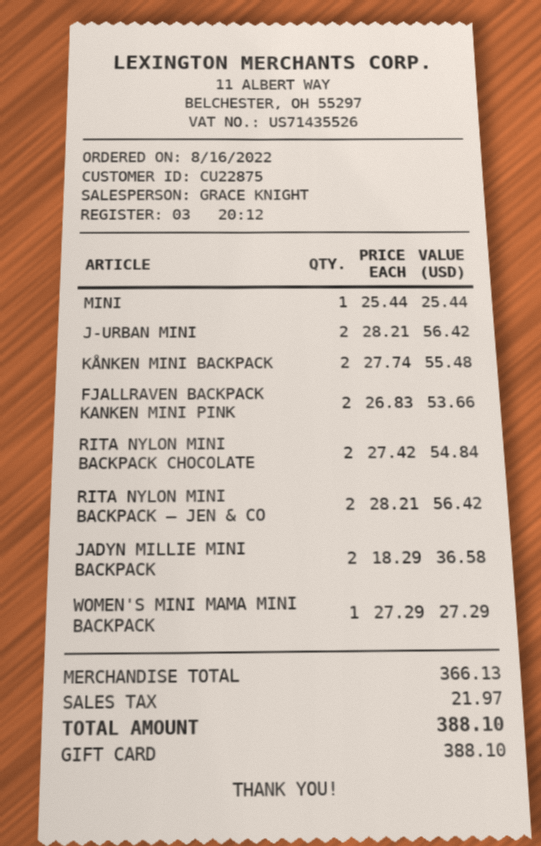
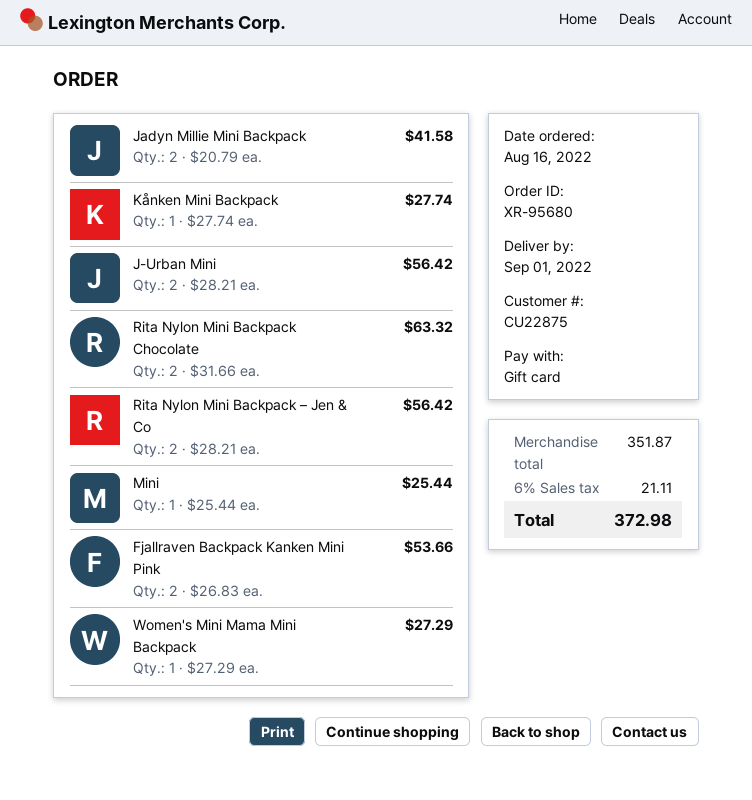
KÅNKEN MINI BACKPACK: 2 x 27.74 = 55.48 -> 1 x 27.74 = 27.74
RITA NYLON MINI BACKPACK CHOCOLATE: 2 x 27.42 = 54.84 -> 2 x 31.66 = 63.32
JADYN MILLIE MINI BACKPACK: 2 x 18.29 = 36.58 -> 2 x 20.79 = 41.58
subtotal: 366.13 -> 351.87
tax: 21.97 -> 21.11
total: 388.10 -> 372.98

